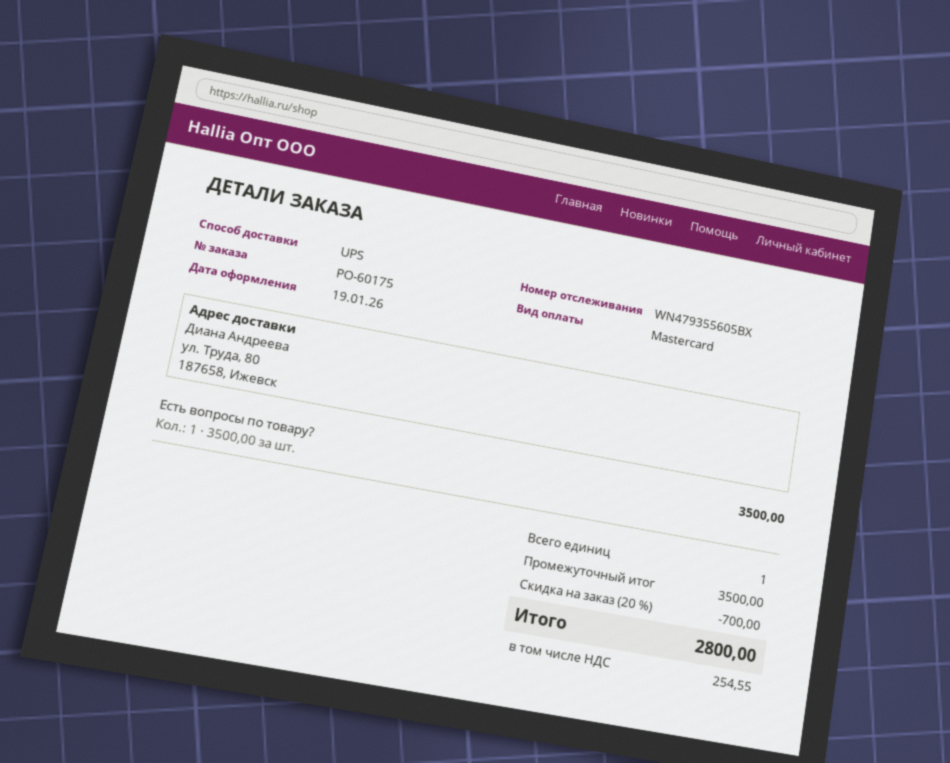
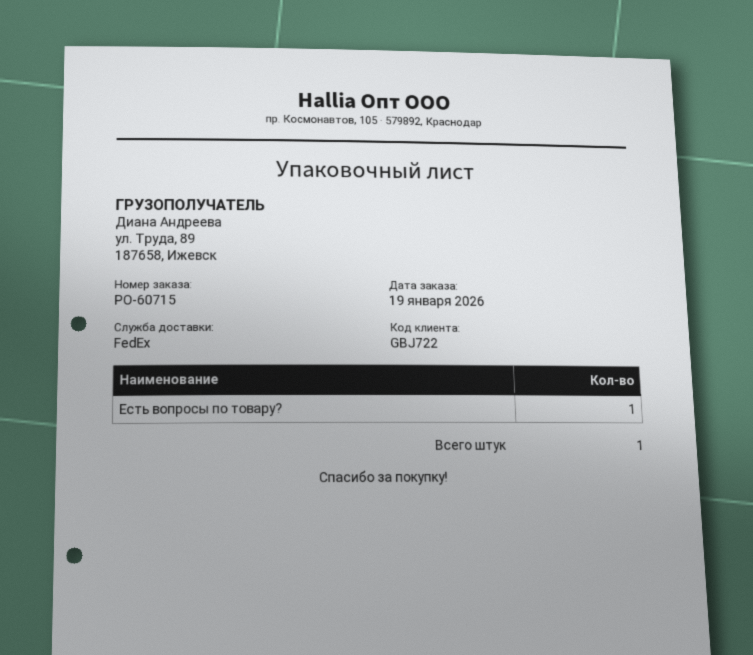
order number: PO-60175 -> PO-60715
shipping method: UPS -> FedEx
ship to: ул. Труда, 80, 187658, Ижевск -> ул. Труда, 89, 187658, Ижевск

